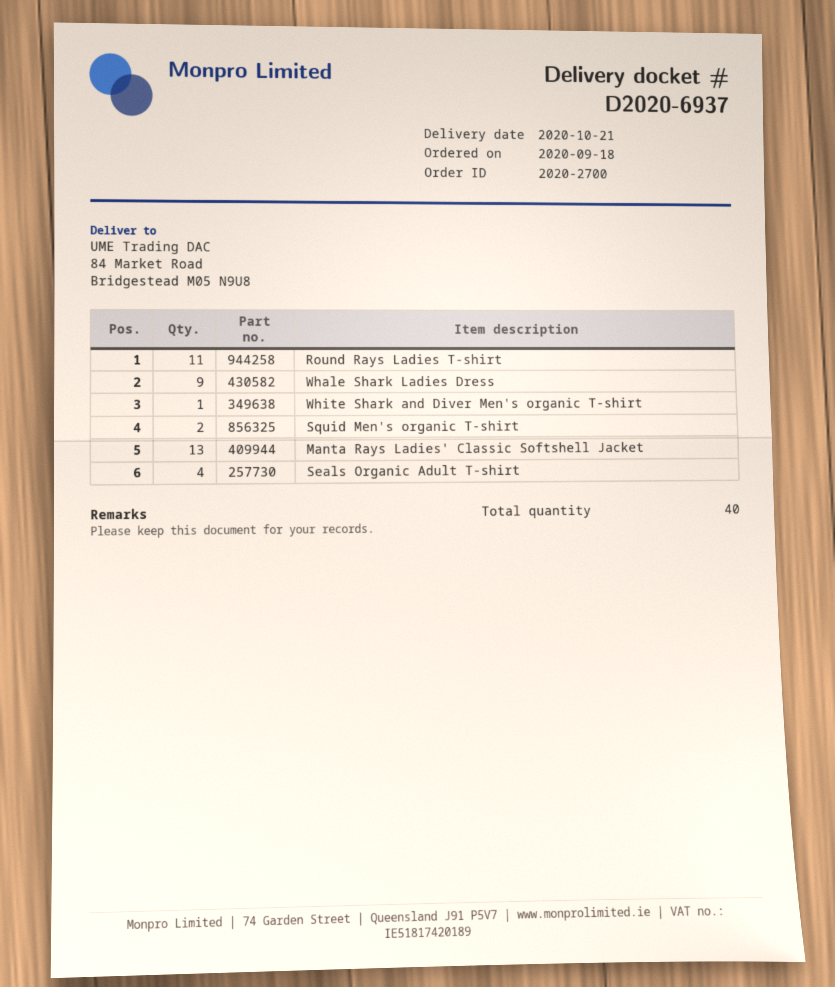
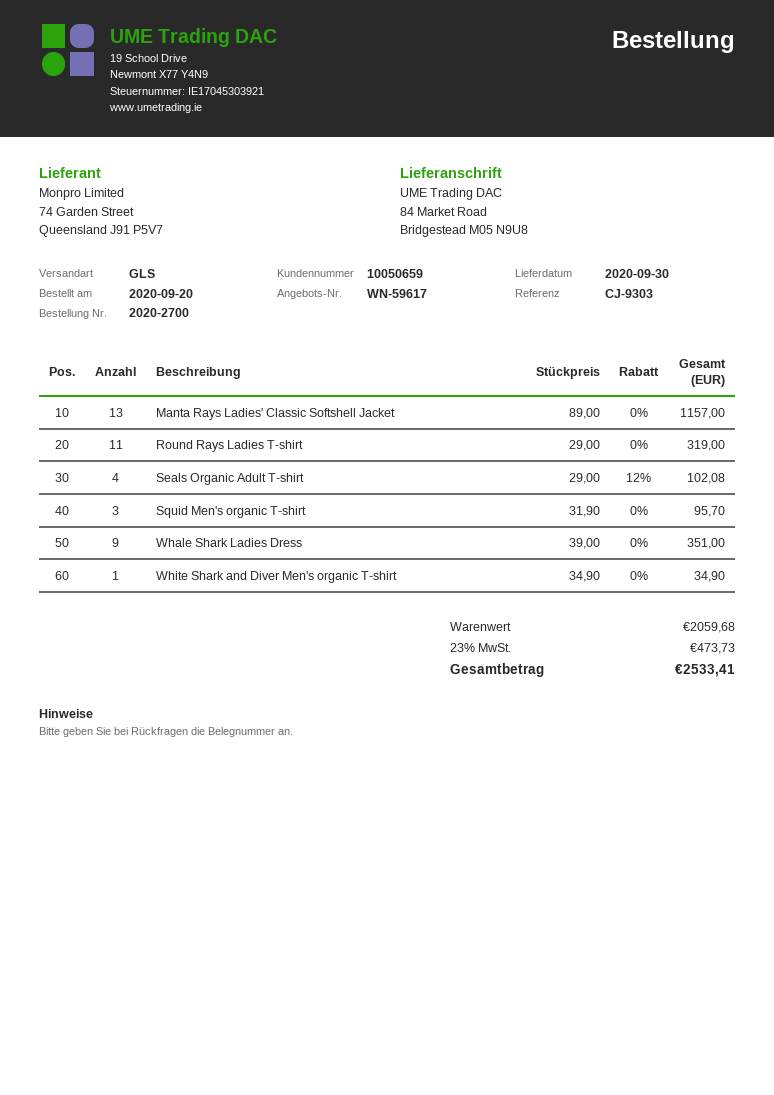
order date: 2020-09-18 -> 2020-09-20
delivery date: 2020-10-21 -> 2020-09-30
Squid Men's organic T-shirt: 2 -> 3

